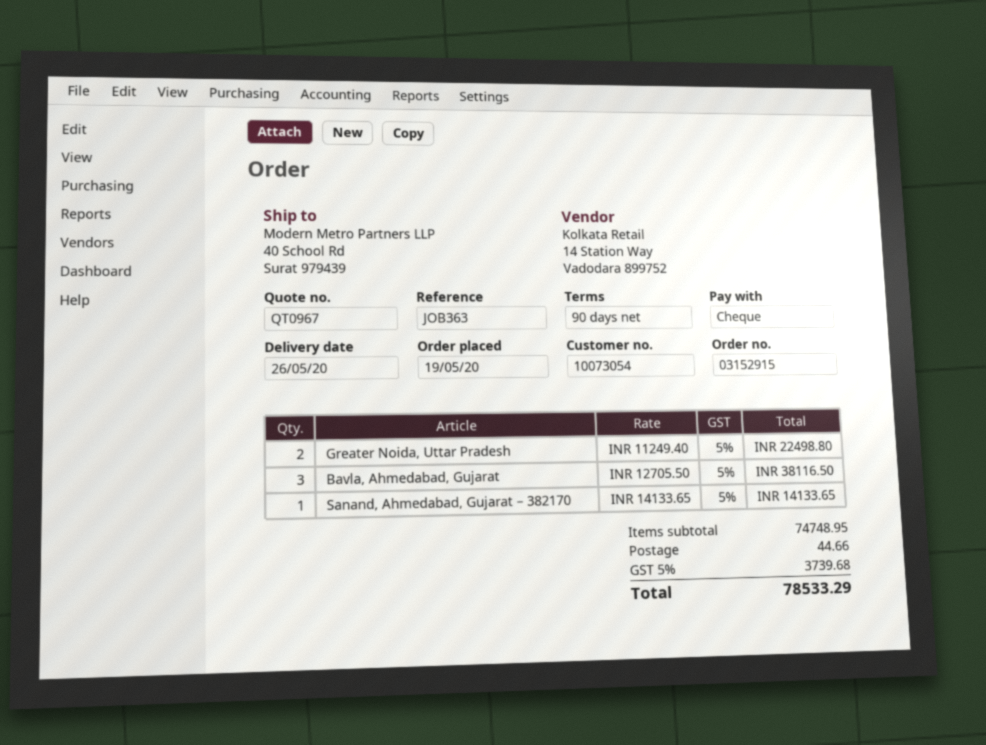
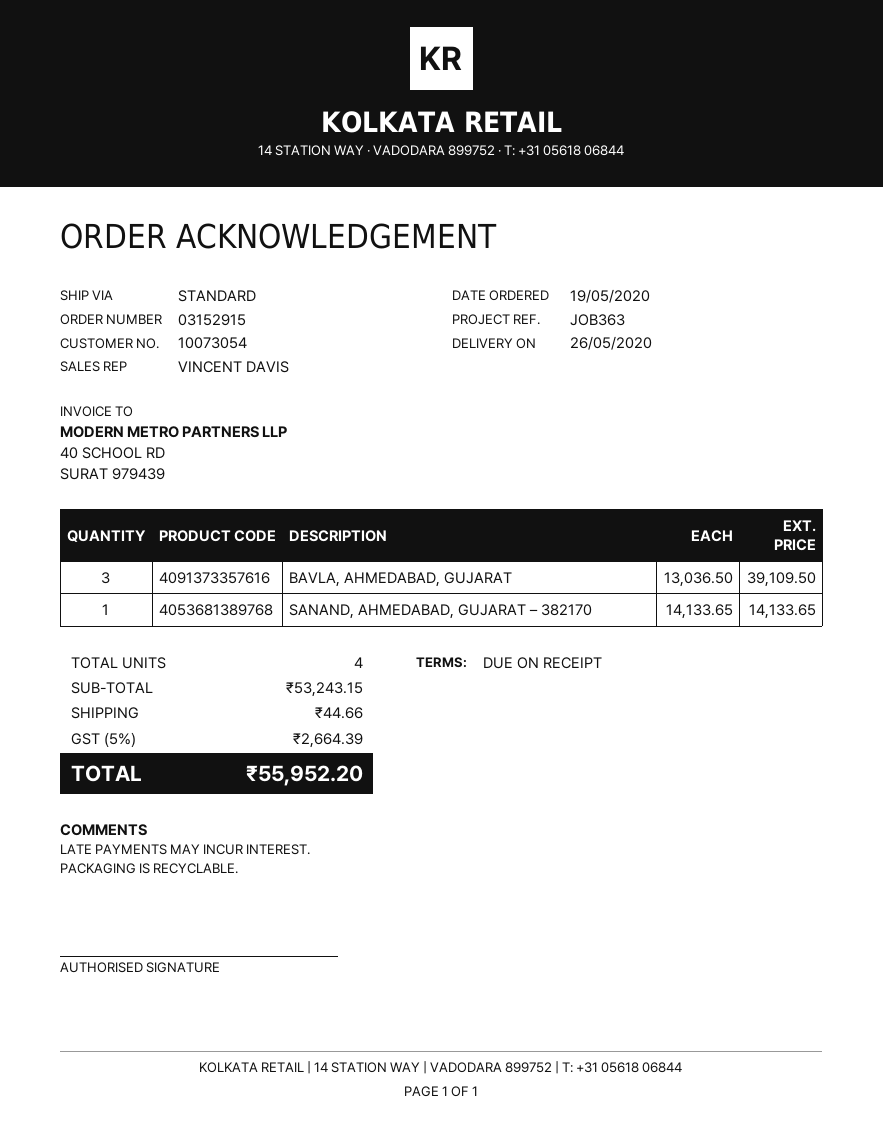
payment terms: 90 days -> on receipt
Greater Noida, Uttar Pradesh: 2 x 11249.40 = 22498.80 -> none
Bavla, Ahmedabad, Gujarat: 3 x 12705.50 = 38116.50 -> 3 x 13036.50 = 39109.50
subtotal: 74748.95 -> 53243.15
tax: 5% = 3739.68 -> 5% = 2664.39
total: 78533.29 -> 55952.20

